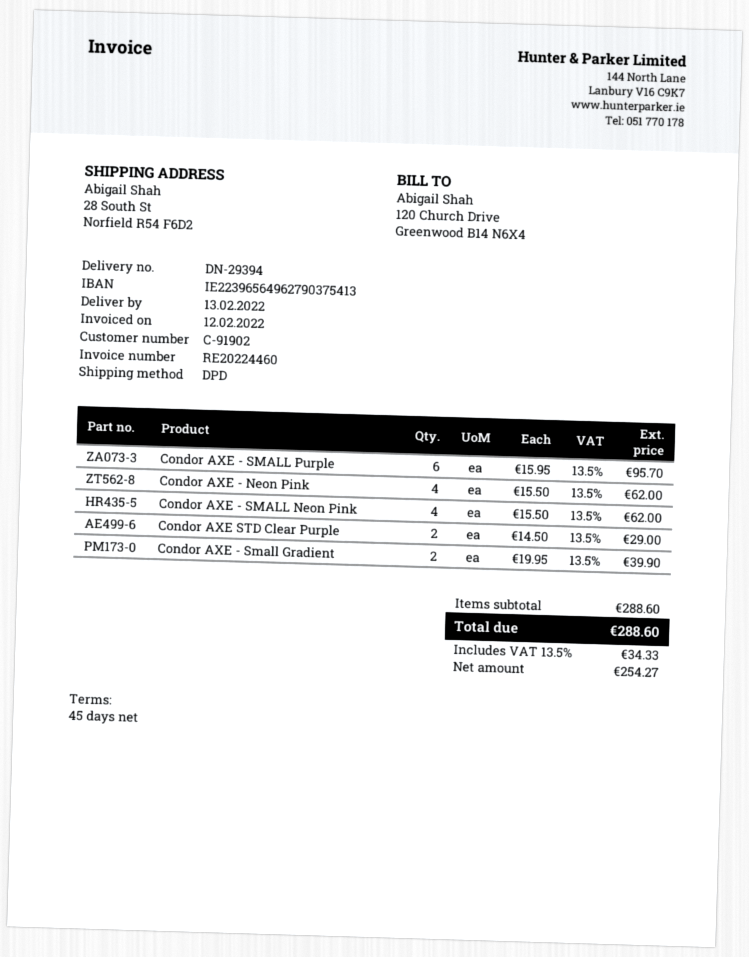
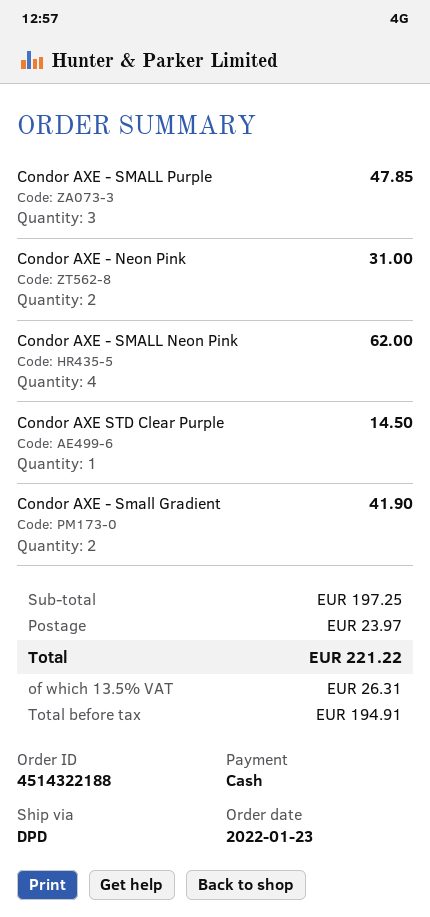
Condor AXE - SMALL Purple: 6 for 95.70 -> 3 for 47.85
Condor AXE - Neon Pink: 4 for 62.00 -> 2 for 31.00
Condor AXE STD Clear Purple: 2 for 29.00 -> 1 for 14.50
Condor AXE - Small Gradient: 2 for 39.90 -> 2 for 41.90
subtotal: 288.60 -> 197.25
shipping: none -> 23.97
net: 254.27 -> 194.91
tax: 13.5% = 34.33 -> 13.5% = 26.31
total: 288.60 -> 221.22

